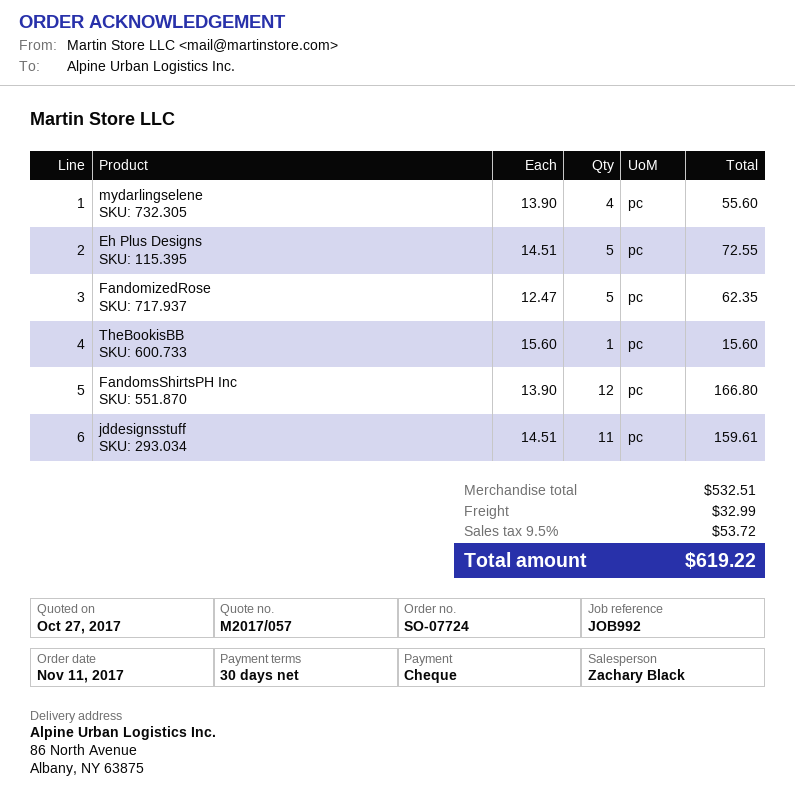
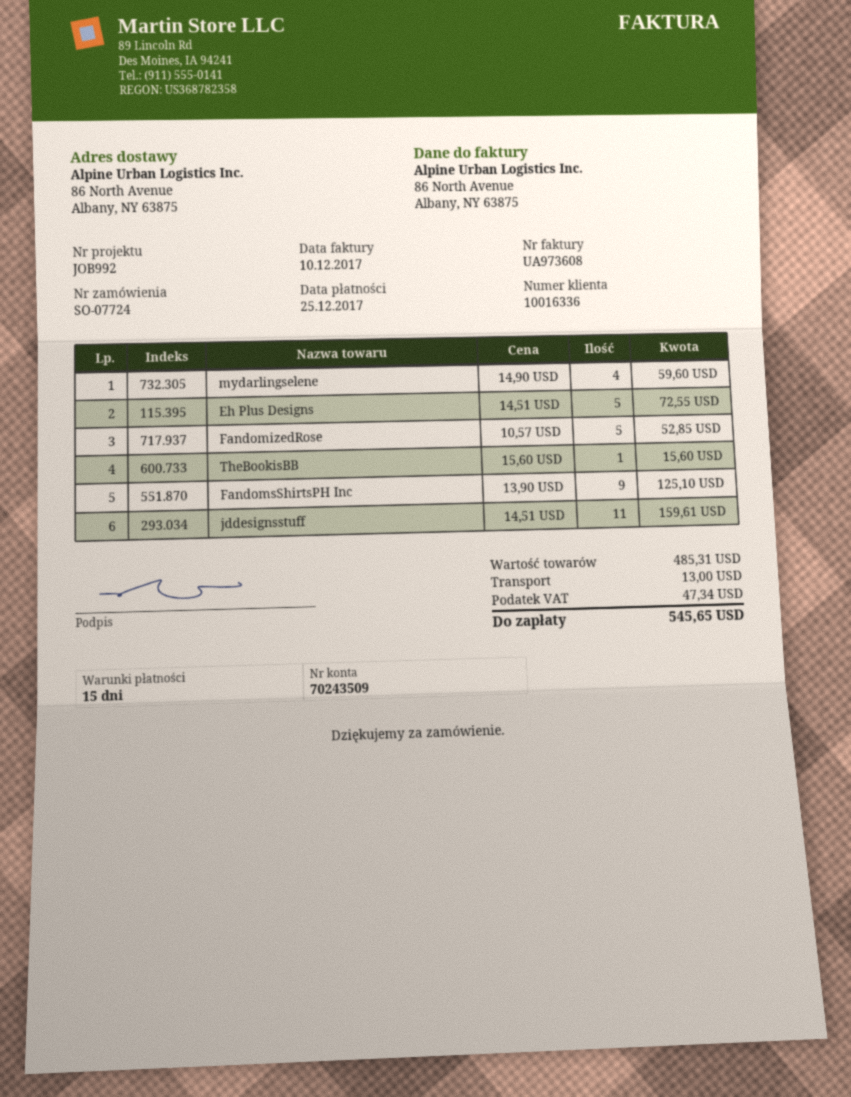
payment terms: 30 days -> 15 days
mydarlingselene: 4 x 13.90 = 55.60 -> 4 x 14.90 = 59.60
FandomizedRose: 5 x 12.47 = 62.35 -> 5 x 10.57 = 52.85
FandomsShirtsPH Inc: 12 x 13.90 = 166.80 -> 9 x 13.90 = 125.10
subtotal: 532.51 -> 485.31
shipping: 32.99 -> 13.00
tax: 53.72 -> 47.34
total: 619.22 -> 545.65

